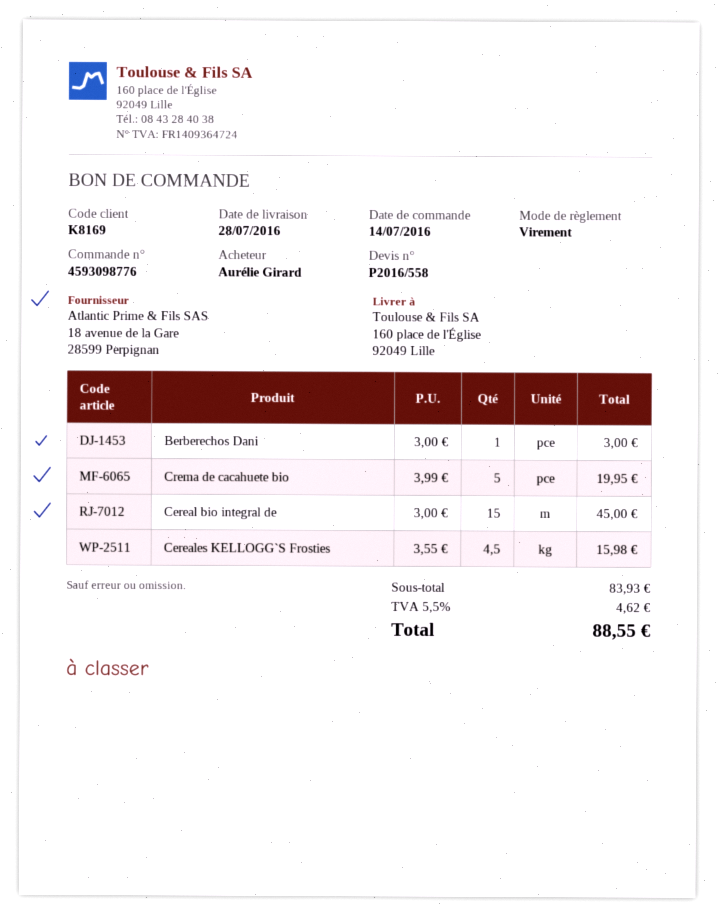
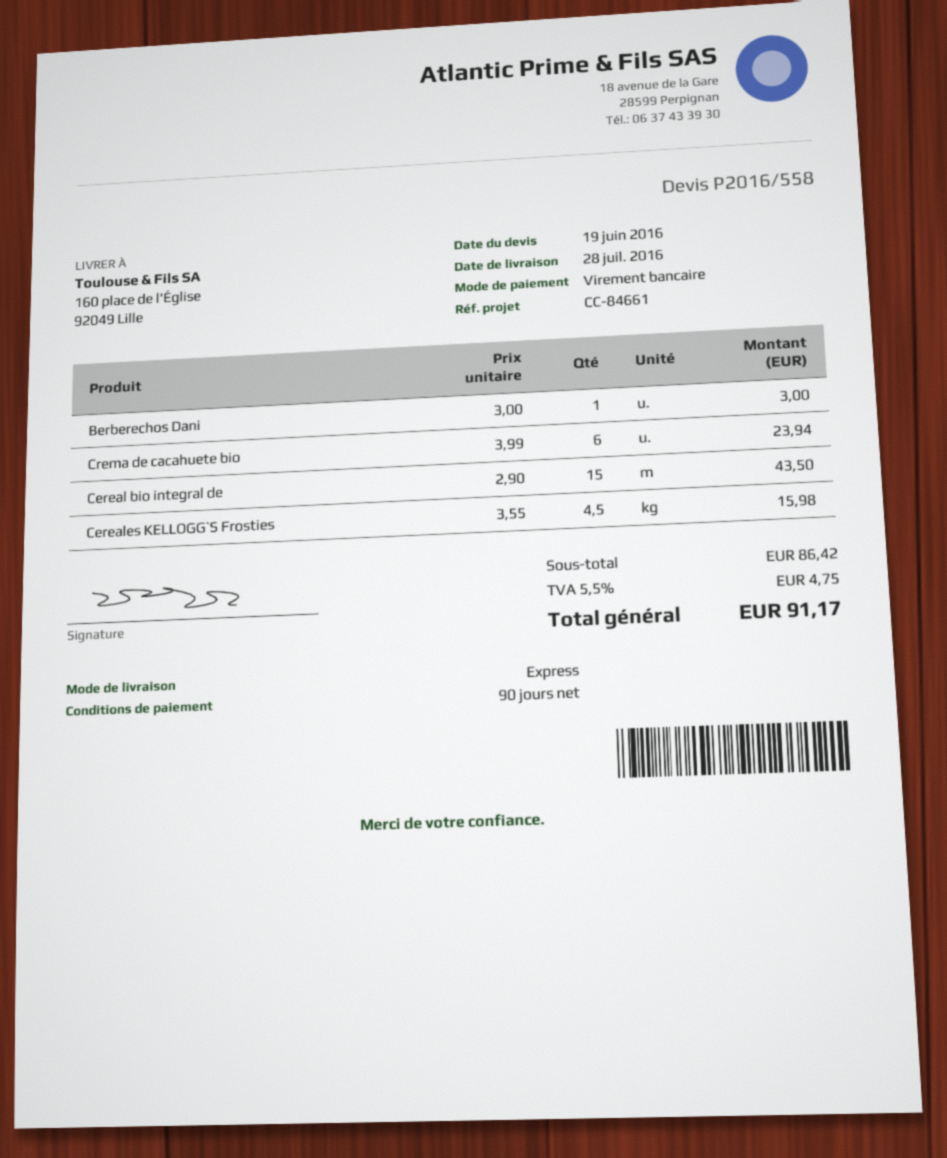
Crema de cacahuete bio: 5 x 3.99 = 19.95 -> 6 x 3.99 = 23.94
Cereal bio integral de: 15 x 3.00 = 45.00 -> 15 x 2.90 = 43.50
subtotal: 83.93 -> 86.42
tax: 5.5% = 4.62 -> 5.5% = 4.75
total: 88.55 -> 91.17

